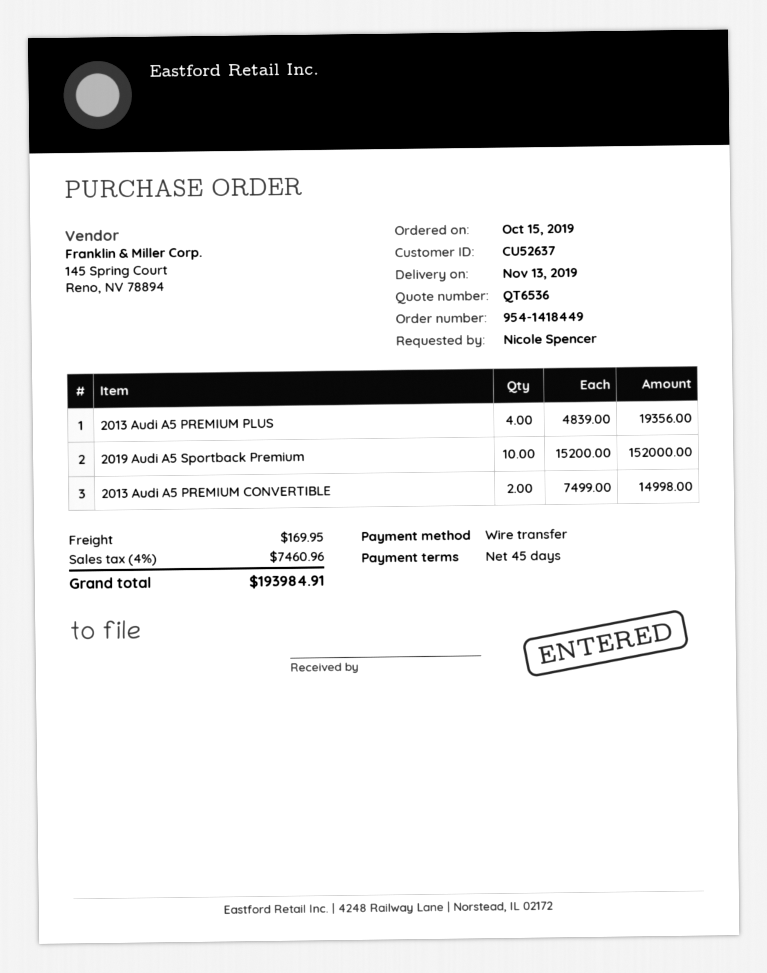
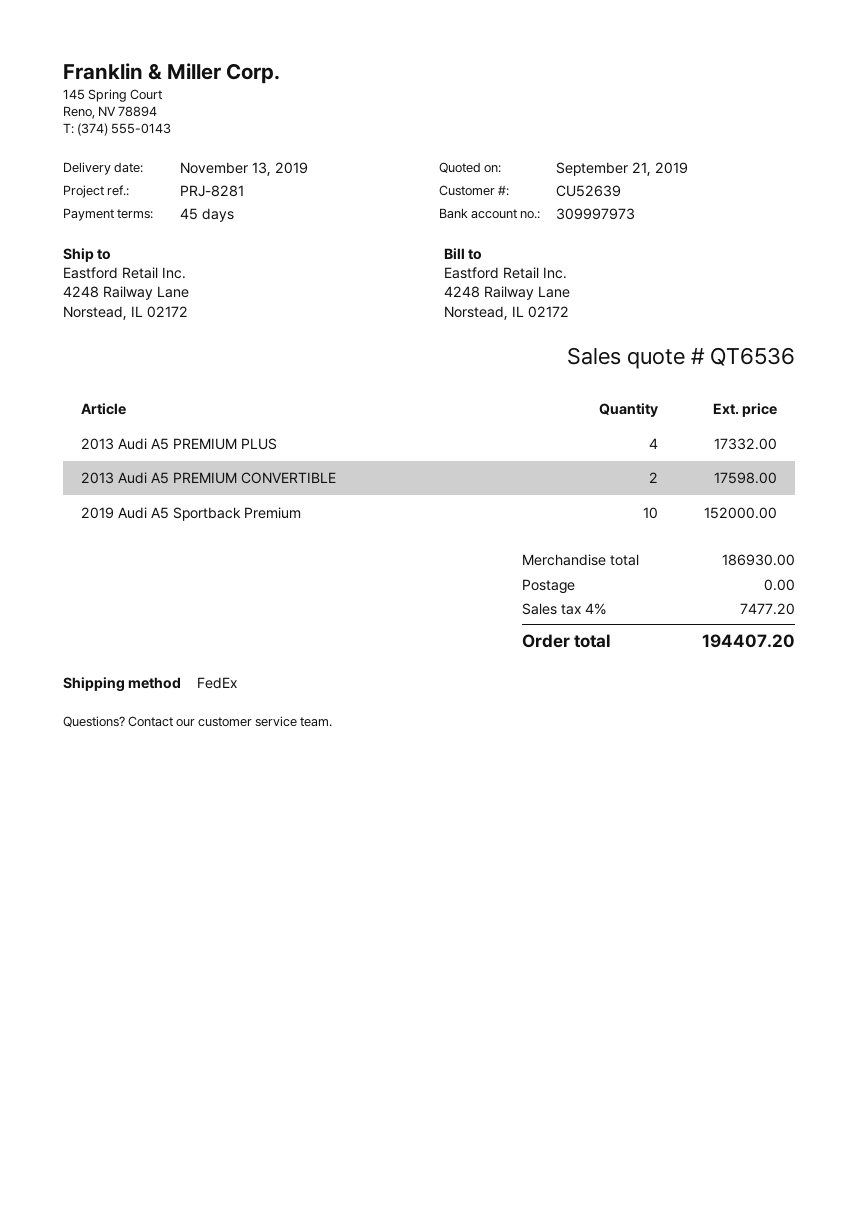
customer number: CU52637 -> CU52639
2013 Audi A5 PREMIUM PLUS: 4 for 19356.00 -> 4 for 17332.00
2013 Audi A5 PREMIUM CONVERTIBLE: 2 for 14998.00 -> 2 for 17598.00
shipping: 169.95 -> 0.00
tax: 4% = 7460.96 -> 4% = 7477.20
total: 193984.91 -> 194407.20

